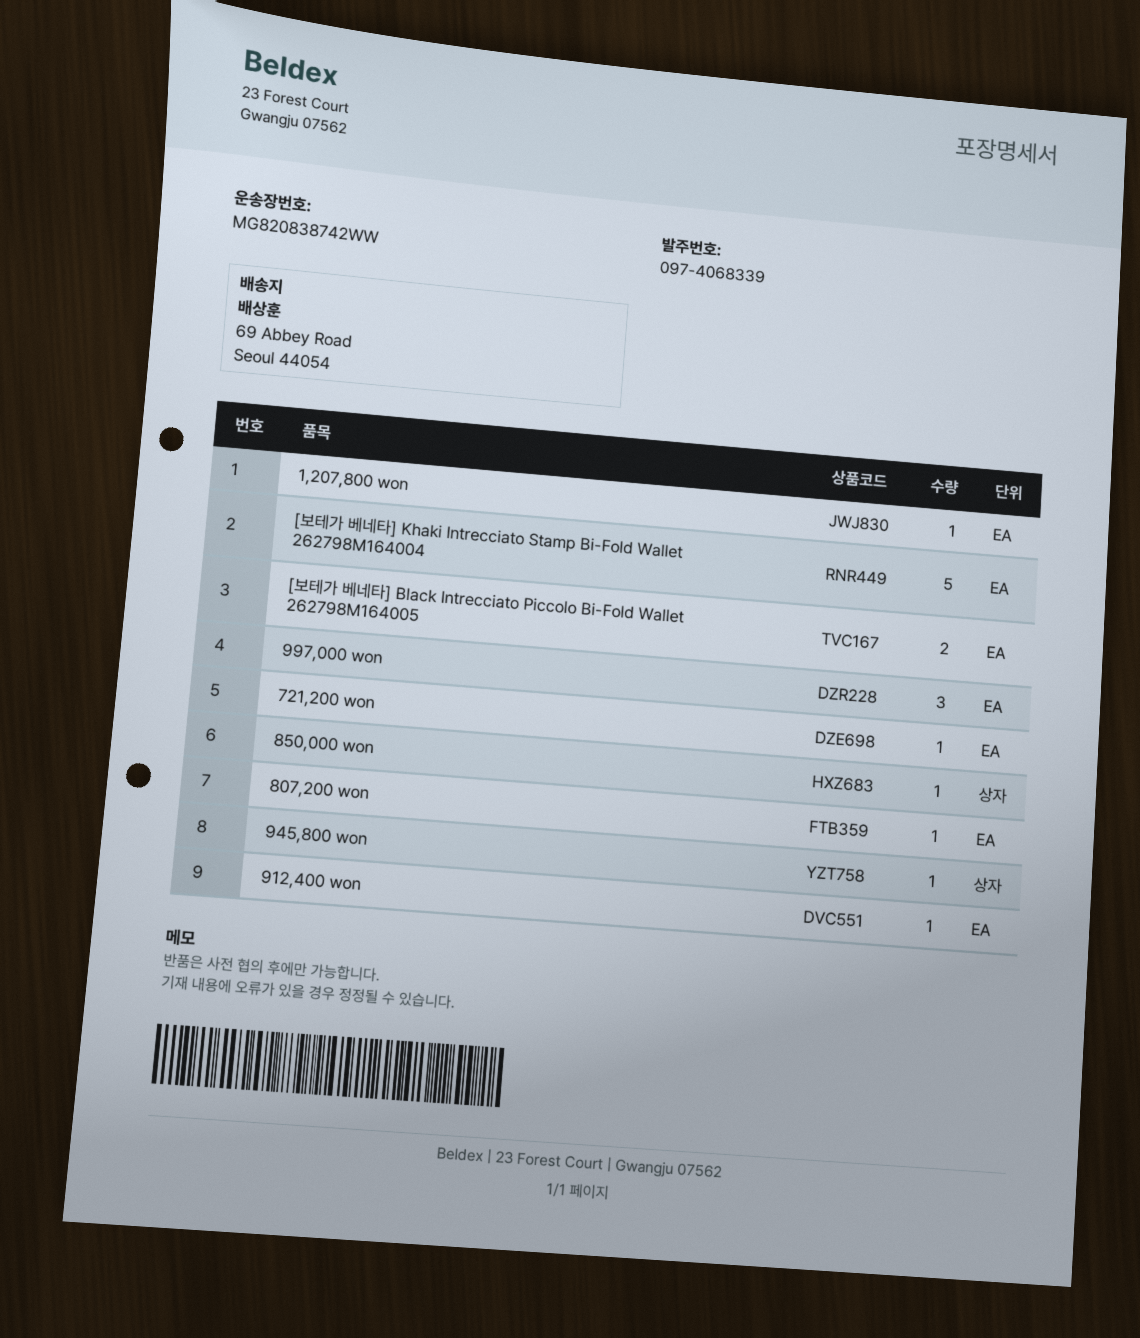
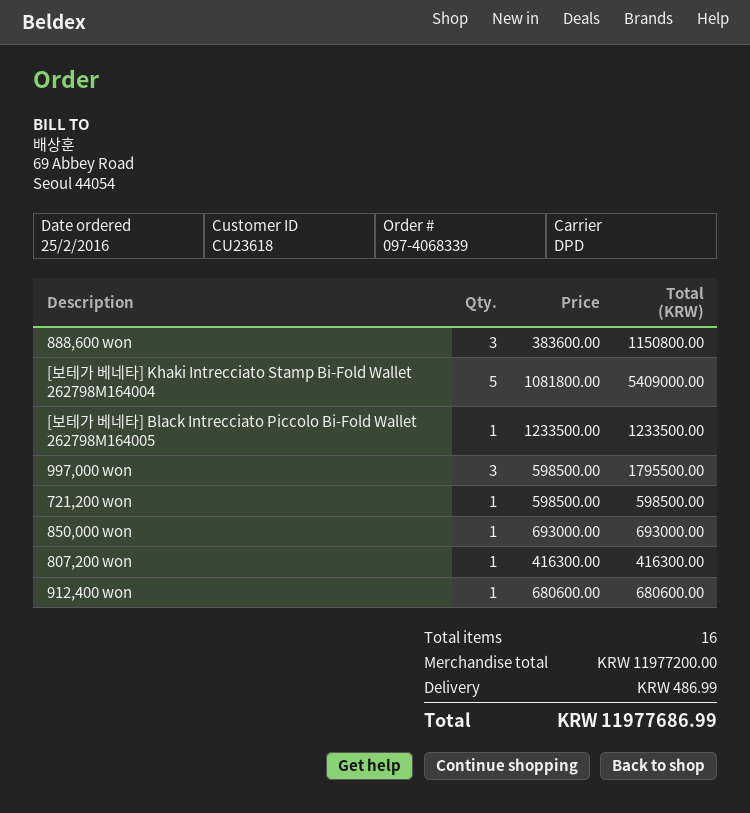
1,207,800 won: 1 -> none
[보테가 베네타] Black Intrecciato Piccolo Bi-Fold Wallet 262798M164005: 2 -> 1
945,800 won: 1 -> none
888,600 won: none -> 3

